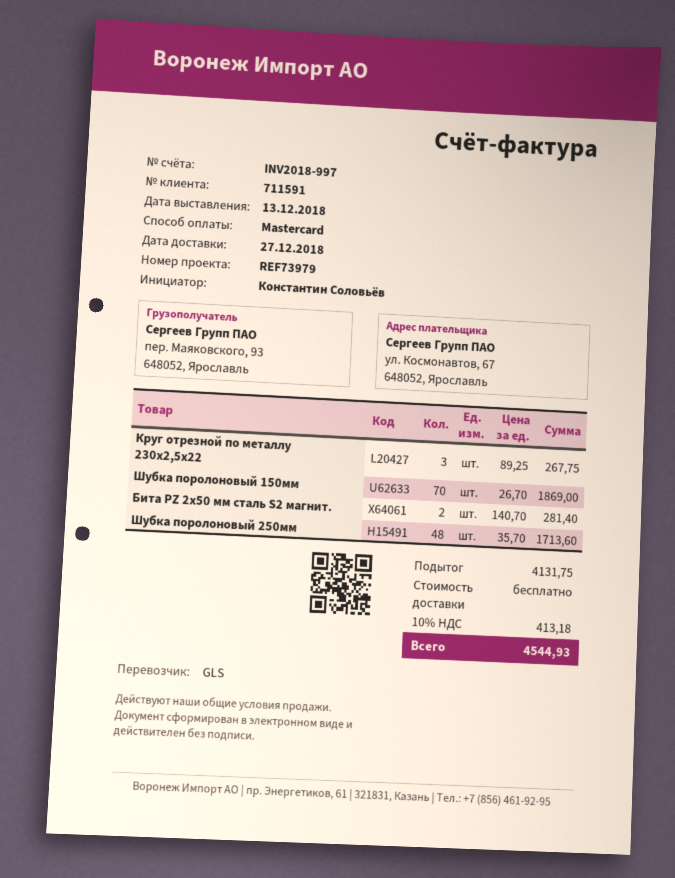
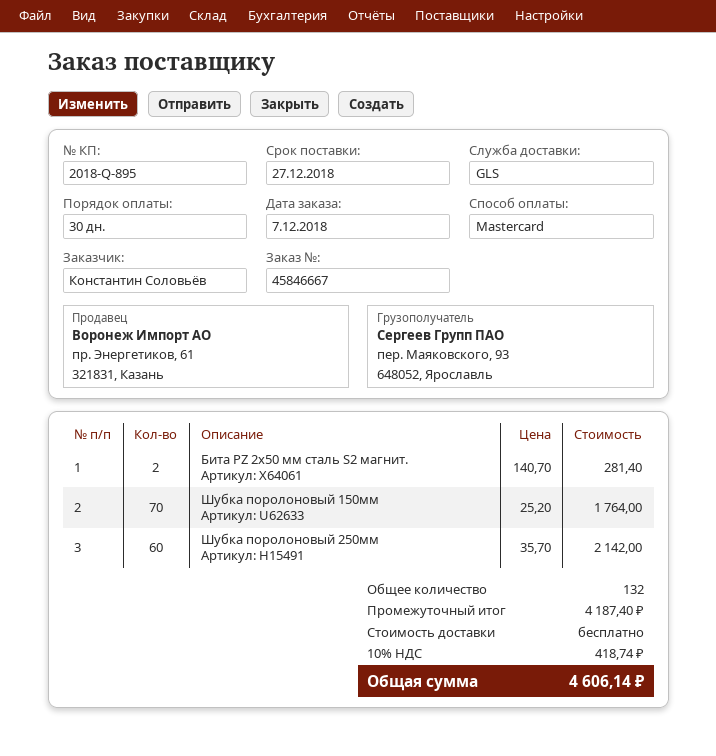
Круг отрезной по металлу 230х2,5х22: 3 x 89.25 = 267.75 -> none
Шубка поролоновый 150мм: 70 x 26.70 = 1869.00 -> 70 x 25.20 = 1764.00
Шубка поролоновый 250мм: 48 x 35.70 = 1713.60 -> 60 x 35.70 = 2142.00
subtotal: 4131.75 -> 4187.40
tax: 10% = 413.18 -> 10% = 418.74
total: 4544.93 -> 4606.14

